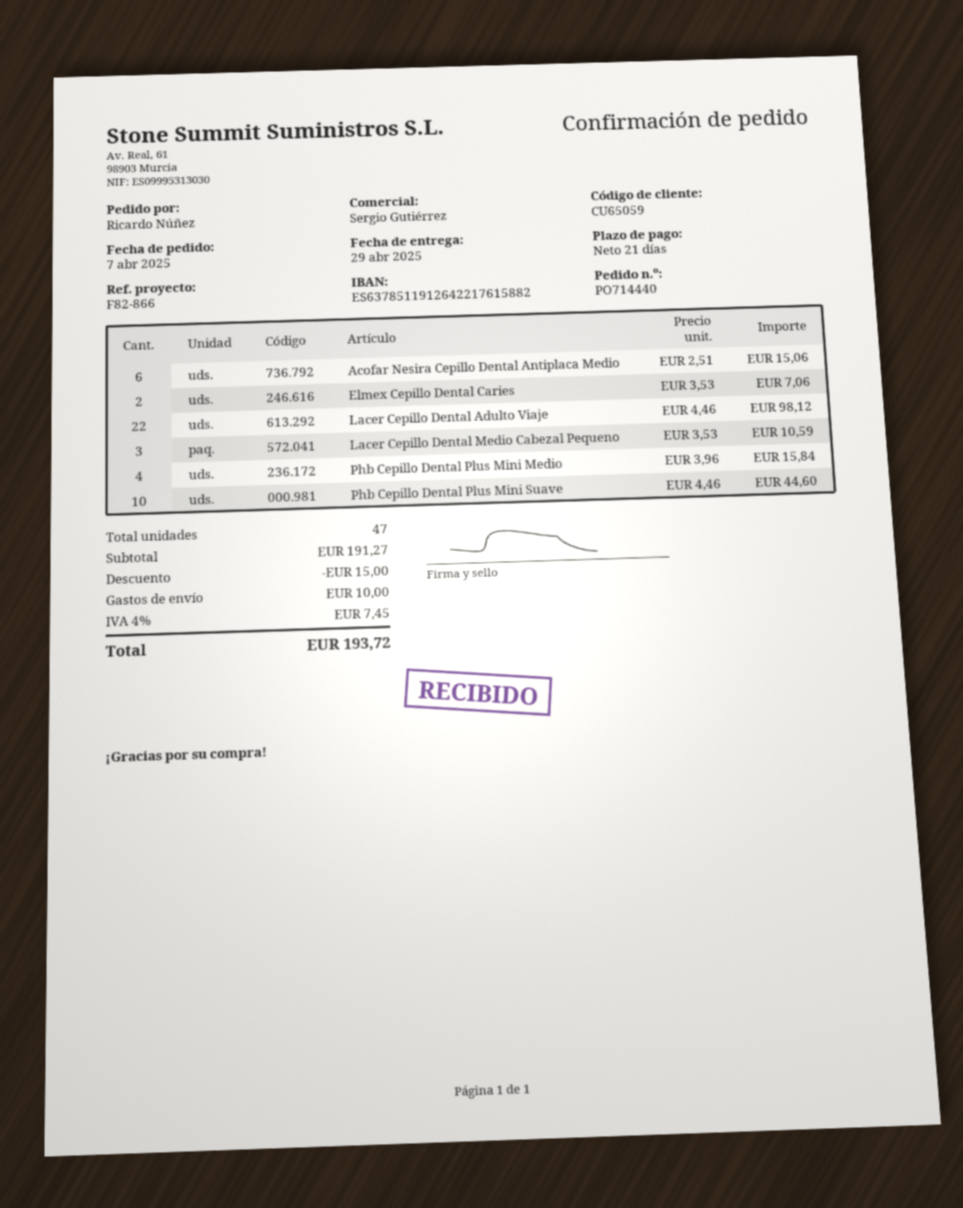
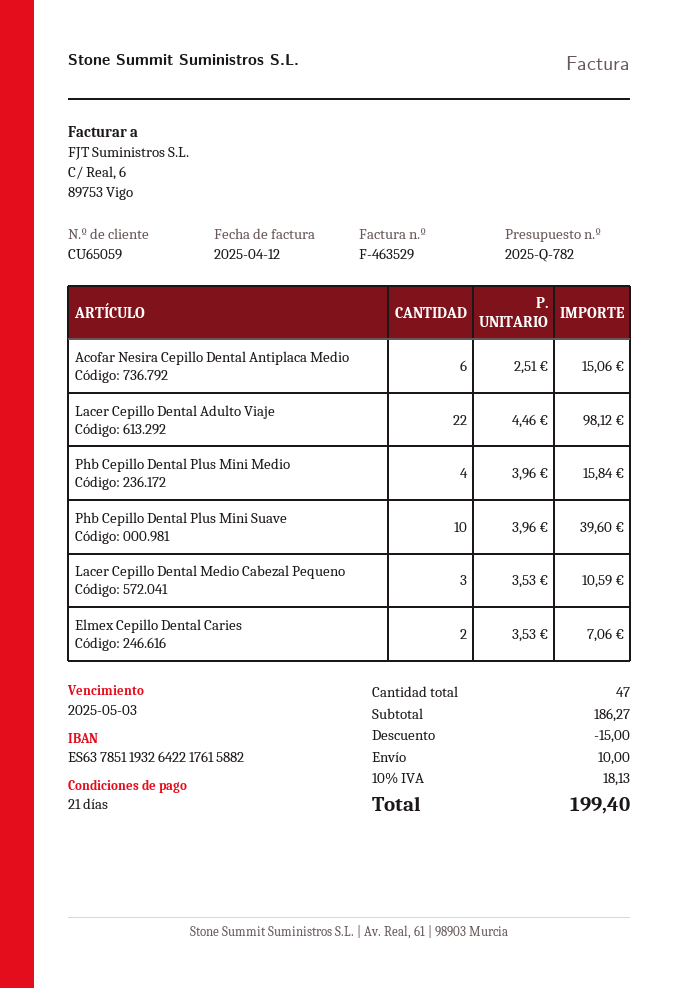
bank account: ES6378511912642217615882 -> ES6378511932642217615882
Phb Cepillo Dental Plus Mini Suave: 10 x 4.46 = 44.60 -> 10 x 3.96 = 39.60
subtotal: 191.27 -> 186.27
tax: 4% = 7.45 -> 10% = 18.13
total: 193.72 -> 199.40

